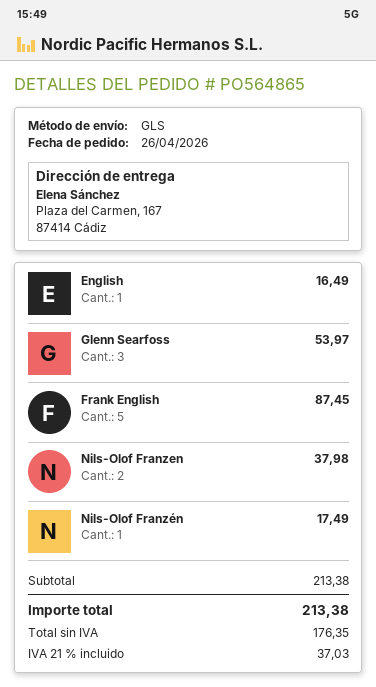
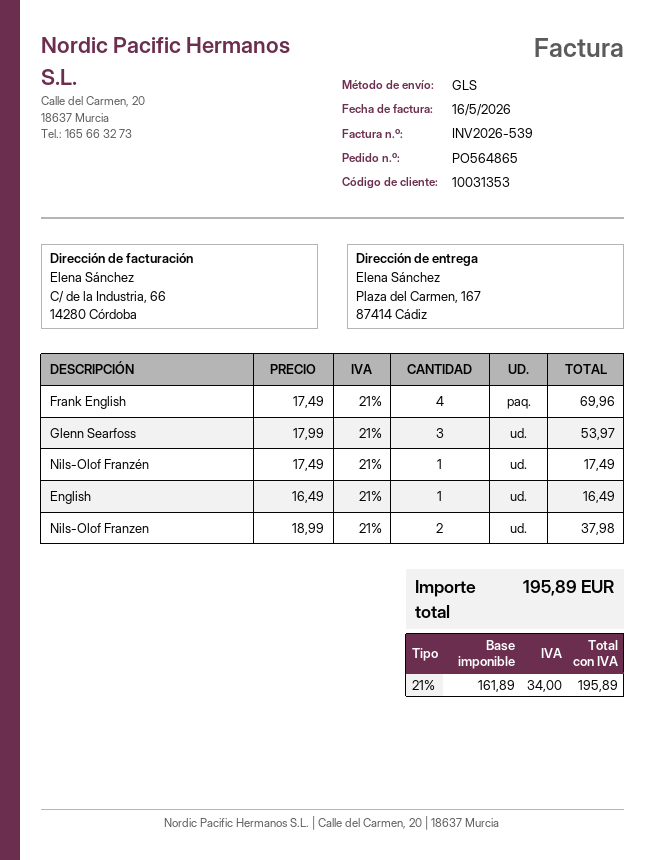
Frank English: 5 for 87.45 -> 4 for 69.96
net: 176.35 -> 161.89
tax: 21% = 37.03 -> 21% = 34.00
total: 213.38 -> 195.89

